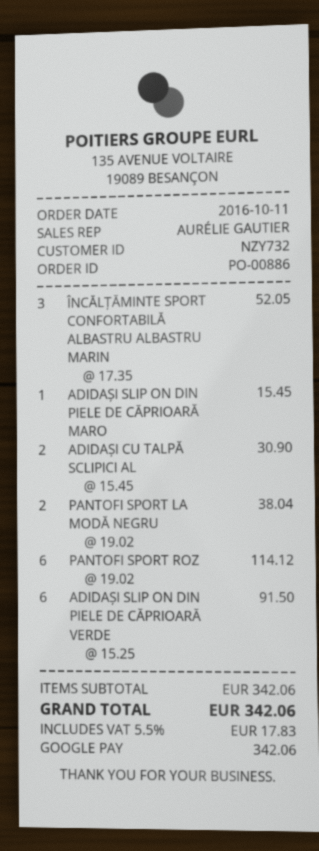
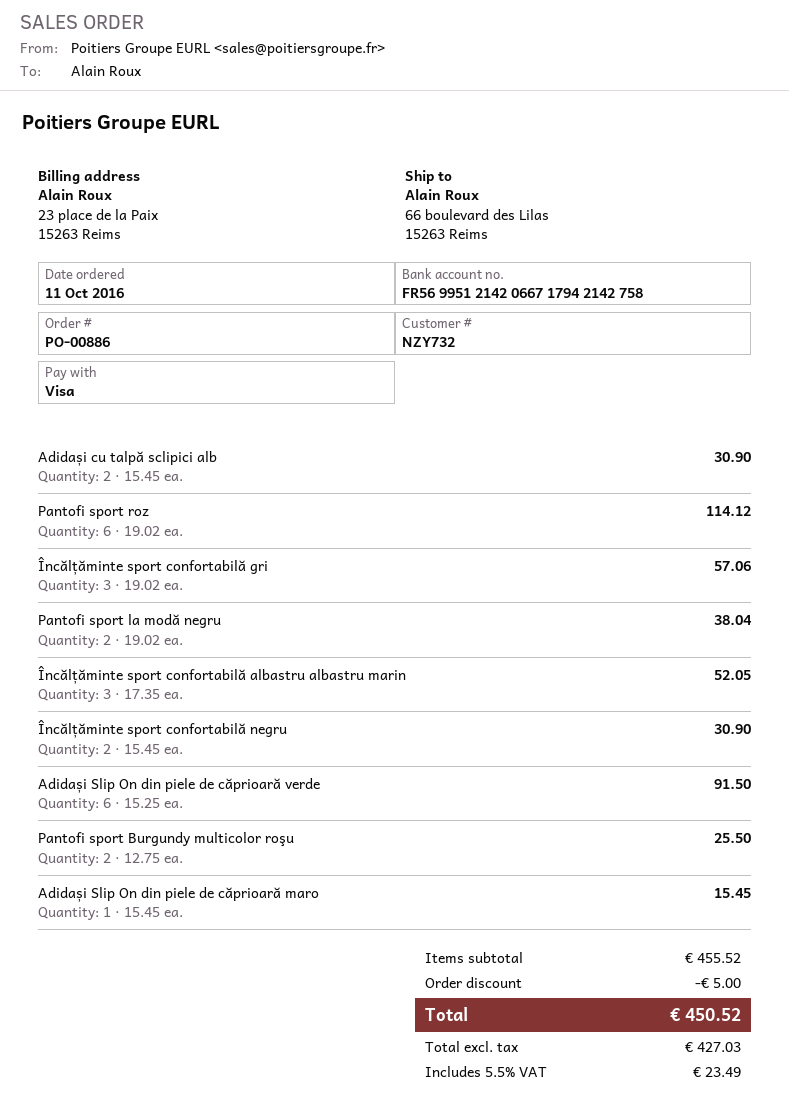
payment method: Google Pay -> Visa
Încălțăminte sport confortabilă gri: none -> 3 x 19.02 = 57.06
Încălțăminte sport confortabilă negru: none -> 2 x 15.45 = 30.90
Pantofi sport Burgundy multicolor roşu: none -> 2 x 12.75 = 25.50
subtotal: 342.06 -> 455.52
discount: none -> 5.00
tax: 5.5% = 17.83 -> 5.5% = 23.49
total: 342.06 -> 450.52

